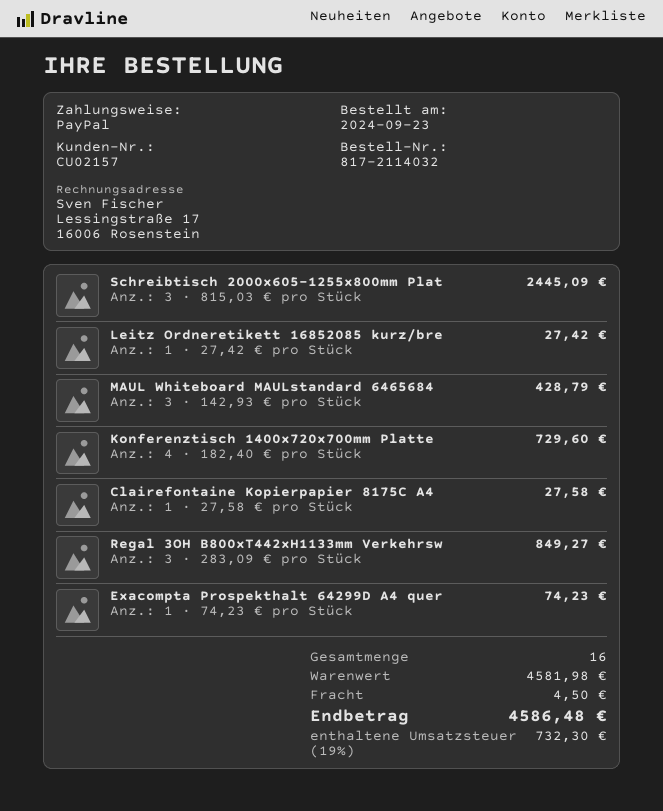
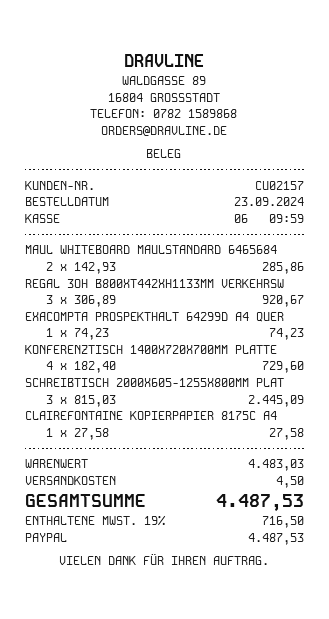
Leitz Ordneretikett 16852085 kurz/bre: 1 x 27.42 = 27.42 -> none
MAUL Whiteboard MAULstandard 6465684: 3 x 142.93 = 428.79 -> 2 x 142.93 = 285.86
Regal 3OH B800xT442xH1133mm Verkehrsw: 3 x 283.09 = 849.27 -> 3 x 306.89 = 920.67
subtotal: 4581.98 -> 4483.03
tax: 19% = 732.30 -> 19% = 716.50
total: 4586.48 -> 4487.53

